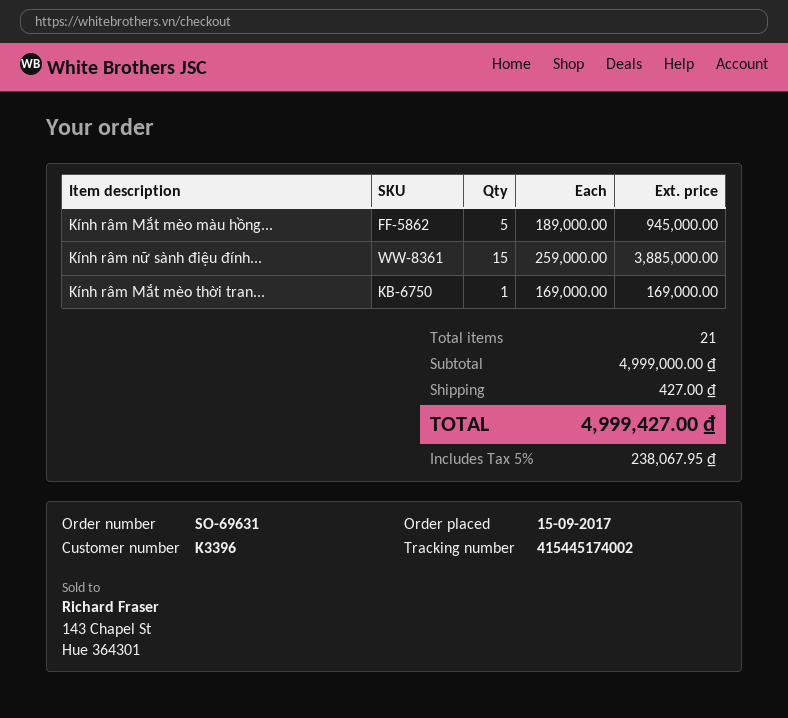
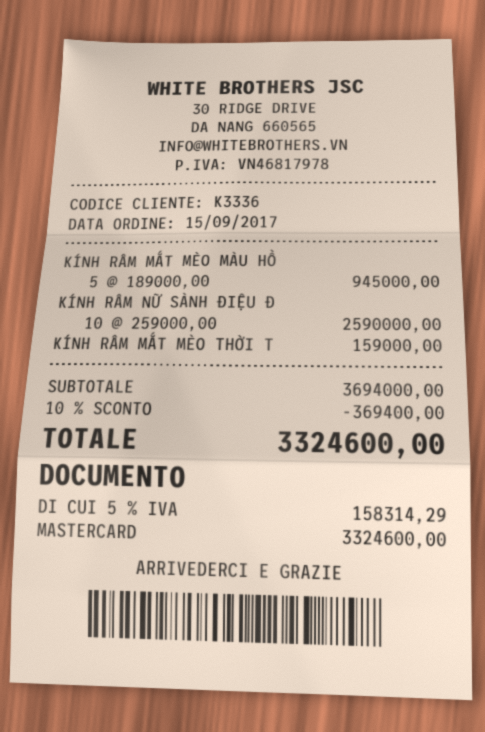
customer number: K3396 -> K3336
Kính râm nữ sành điệu đính...: 15 x 259000.00 = 3885000.00 -> 10 x 259000.00 = 2590000.00
Kính râm Mắt mèo thời tran...: 1 x 169000.00 = 169000.00 -> 1 x 159000.00 = 159000.00
subtotal: 4999000.00 -> 3694000.00
discount: none -> 10% = 369400.00
shipping: 427.00 -> none
tax: 5% = 238067.95 -> 5% = 158314.29
total: 4999427.00 -> 3324600.00

